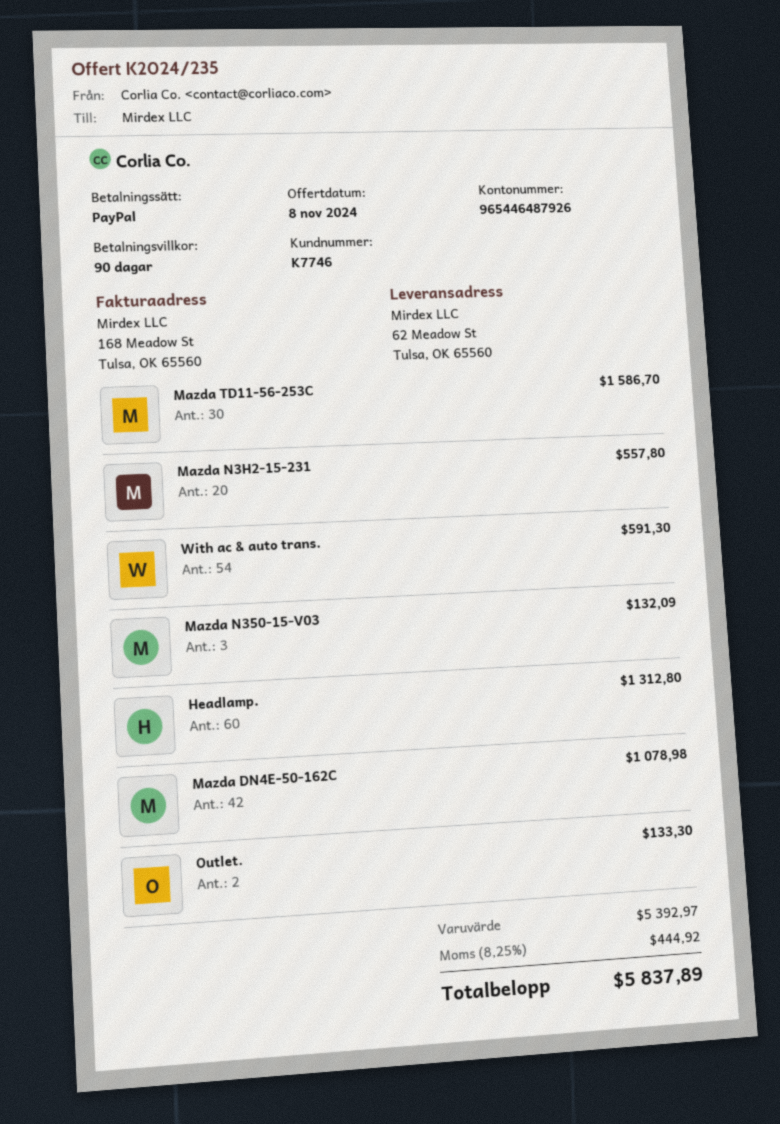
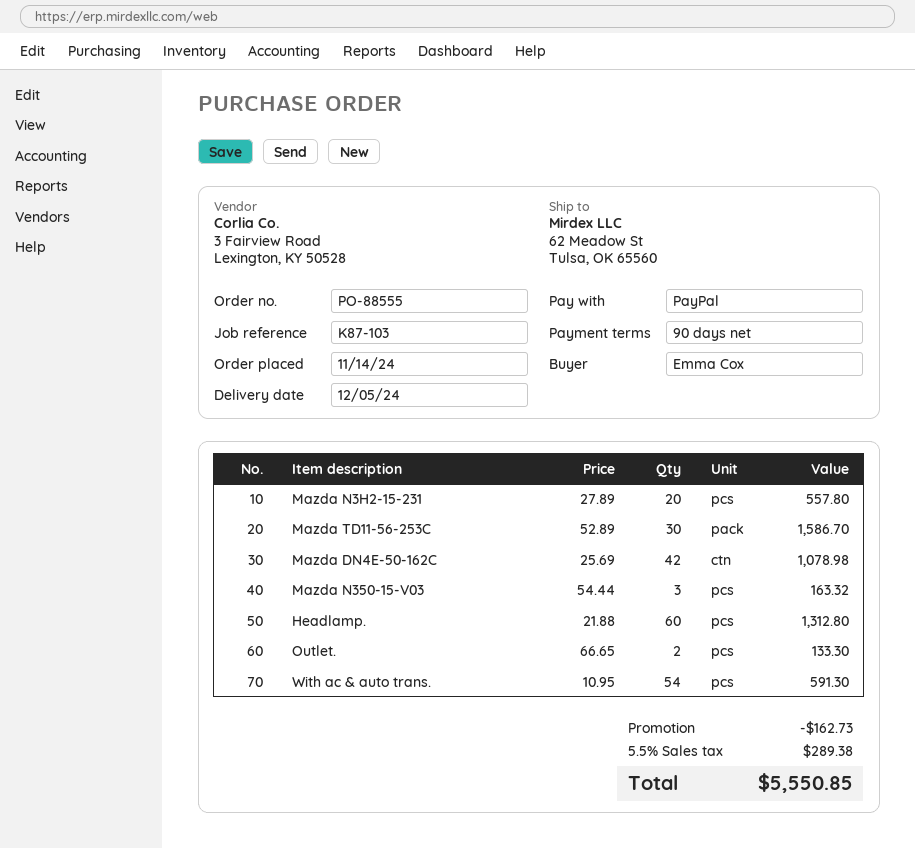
Mazda N350-15-V03: 3 for 132.09 -> 3 for 163.32
discount: none -> 162.73
tax: 8.25% = 444.92 -> 5.5% = 289.38
total: 5837.89 -> 5550.85

